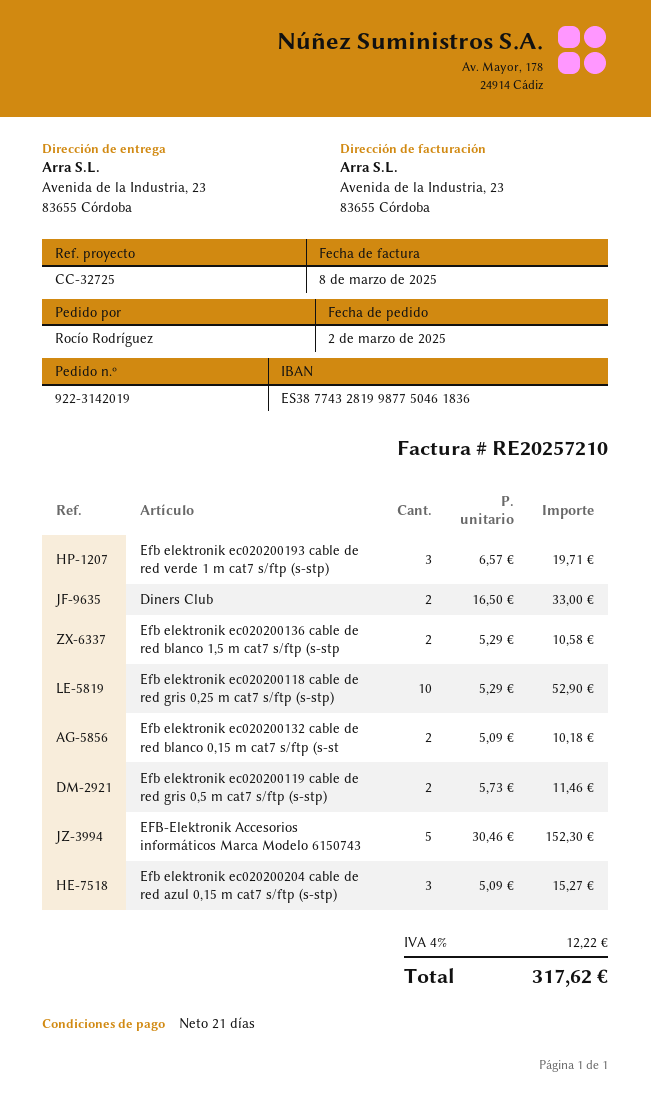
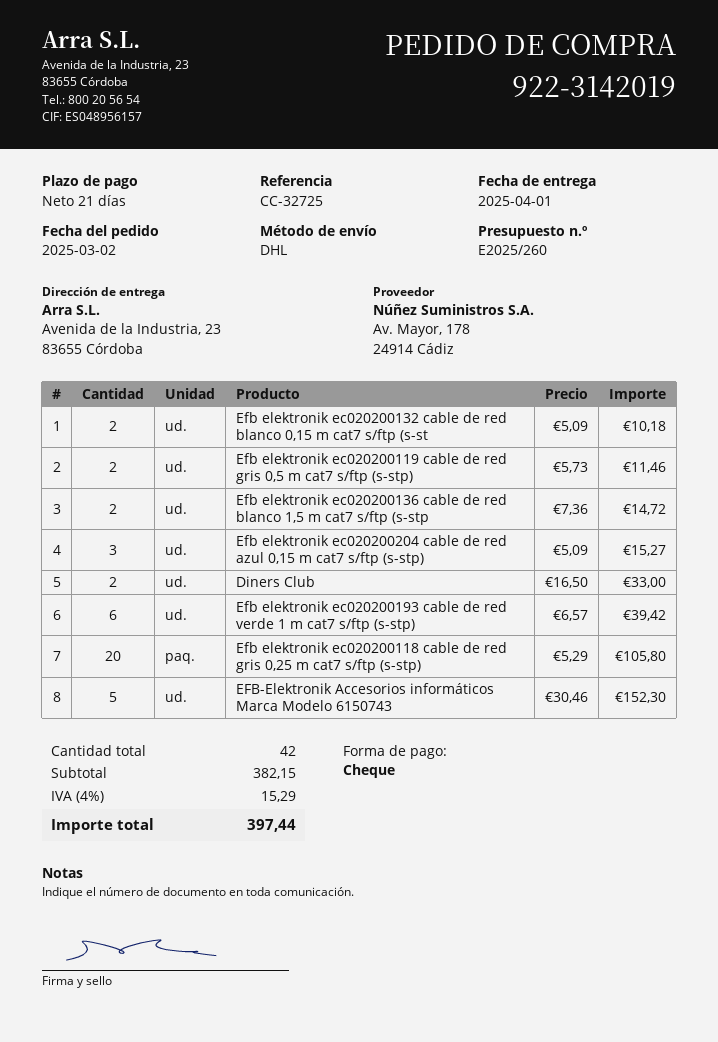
Efb elektronik ec020200193 cable de red verde 1 m cat7 s/ftp (s-stp): 3 x 6.57 = 19.71 -> 6 x 6.57 = 39.42
Efb elektronik ec020200136 cable de red blanco 1,5 m cat7 s/ftp (s-stp: 2 x 5.29 = 10.58 -> 2 x 7.36 = 14.72
Efb elektronik ec020200118 cable de red gris 0,25 m cat7 s/ftp (s-stp): 10 x 5.29 = 52.90 -> 20 x 5.29 = 105.80
tax: 4% = 12.22 -> 4% = 15.29
total: 317.62 -> 397.44

